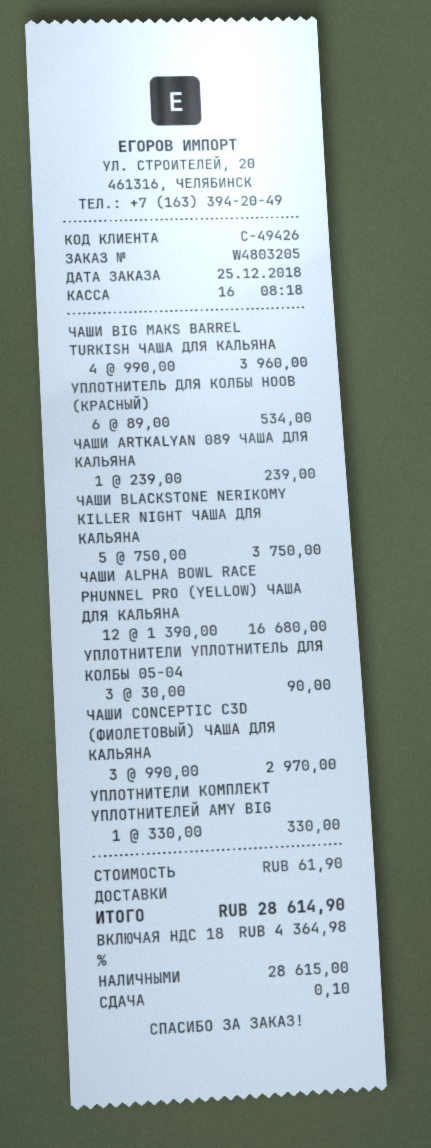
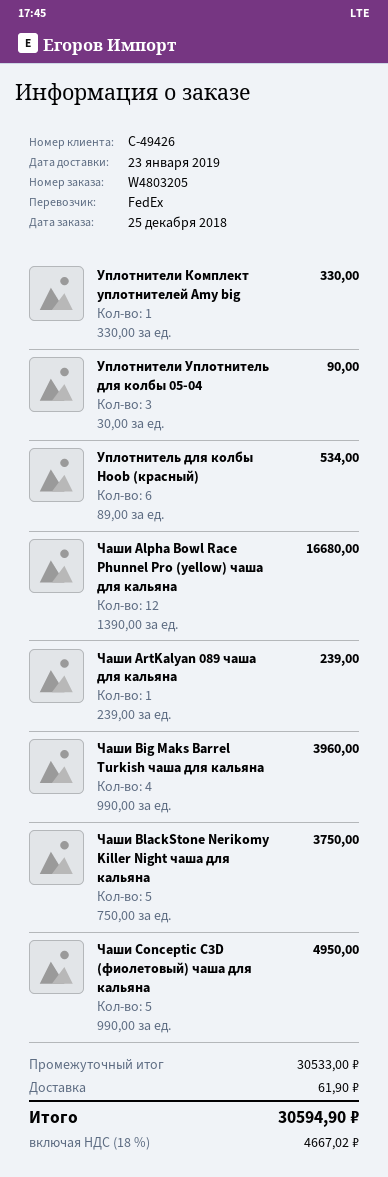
ЧАШИ CONCEPTIC C3D (ФИОЛЕТОВЫЙ) ЧАША ДЛЯ КАЛЬЯНА: 3 x 990.00 = 2970.00 -> 5 x 990.00 = 4950.00
tax: 18% = 4364.98 -> 18% = 4667.02
total: 28614.90 -> 30594.90

